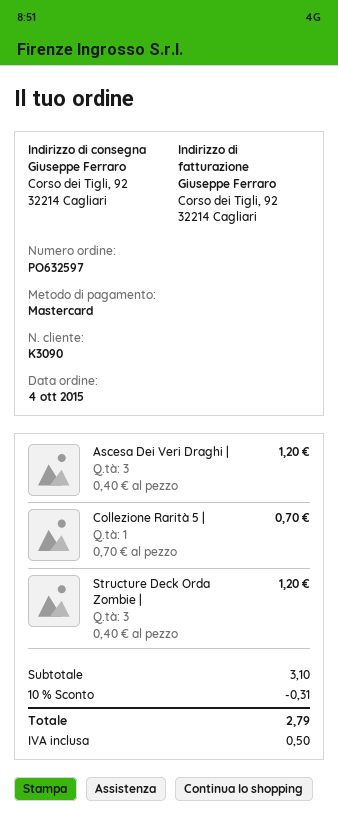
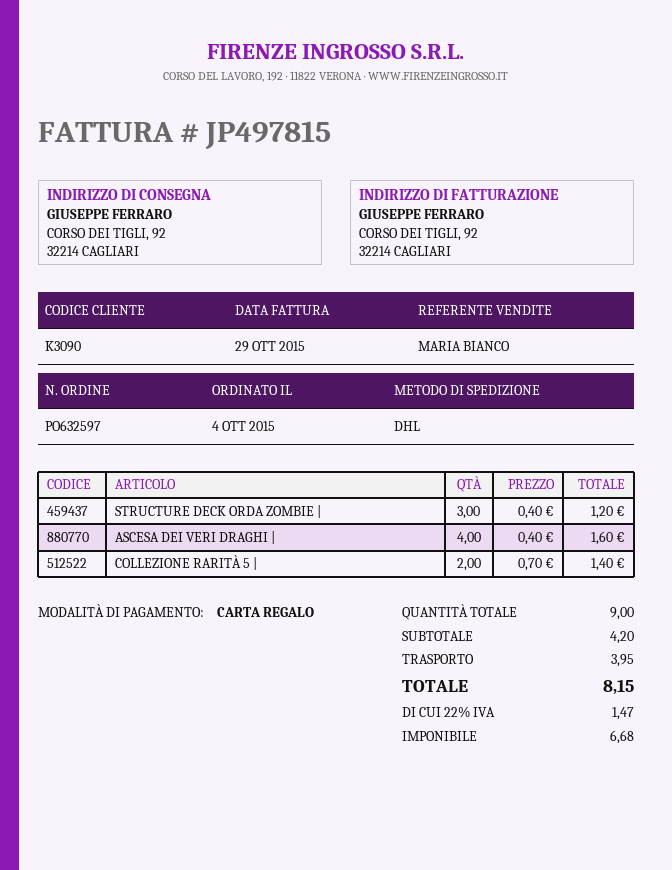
payment method: Mastercard -> gift card
Ascesa Dei Veri Draghi |: 3 x 0.40 = 1.20 -> 4 x 0.40 = 1.60
Collezione Rarità 5 |: 1 x 0.70 = 0.70 -> 2 x 0.70 = 1.40
subtotal: 3.10 -> 4.20
discount: 10% = 0.31 -> none
shipping: none -> 3.95
tax: 0.50 -> 1.47
total: 2.79 -> 8.15

